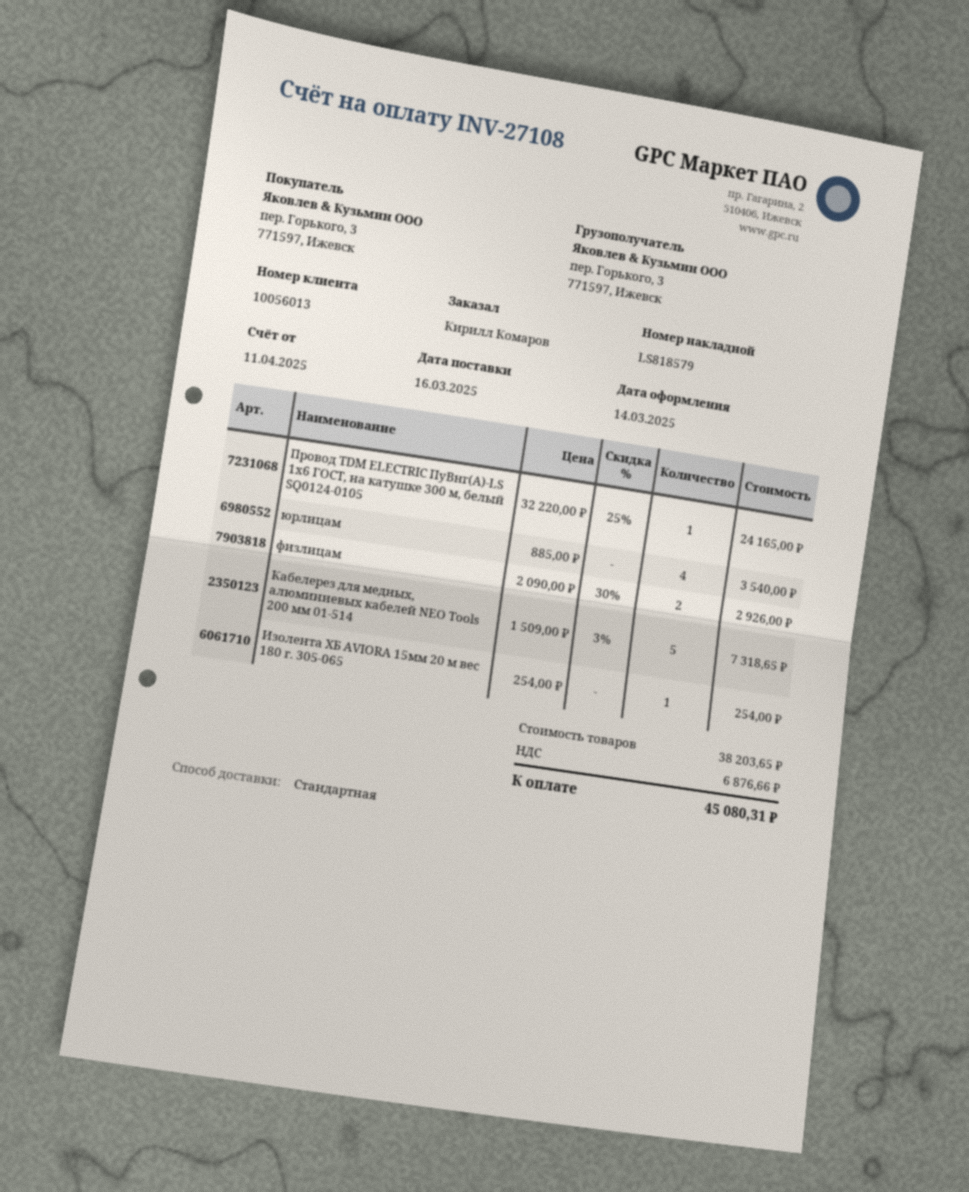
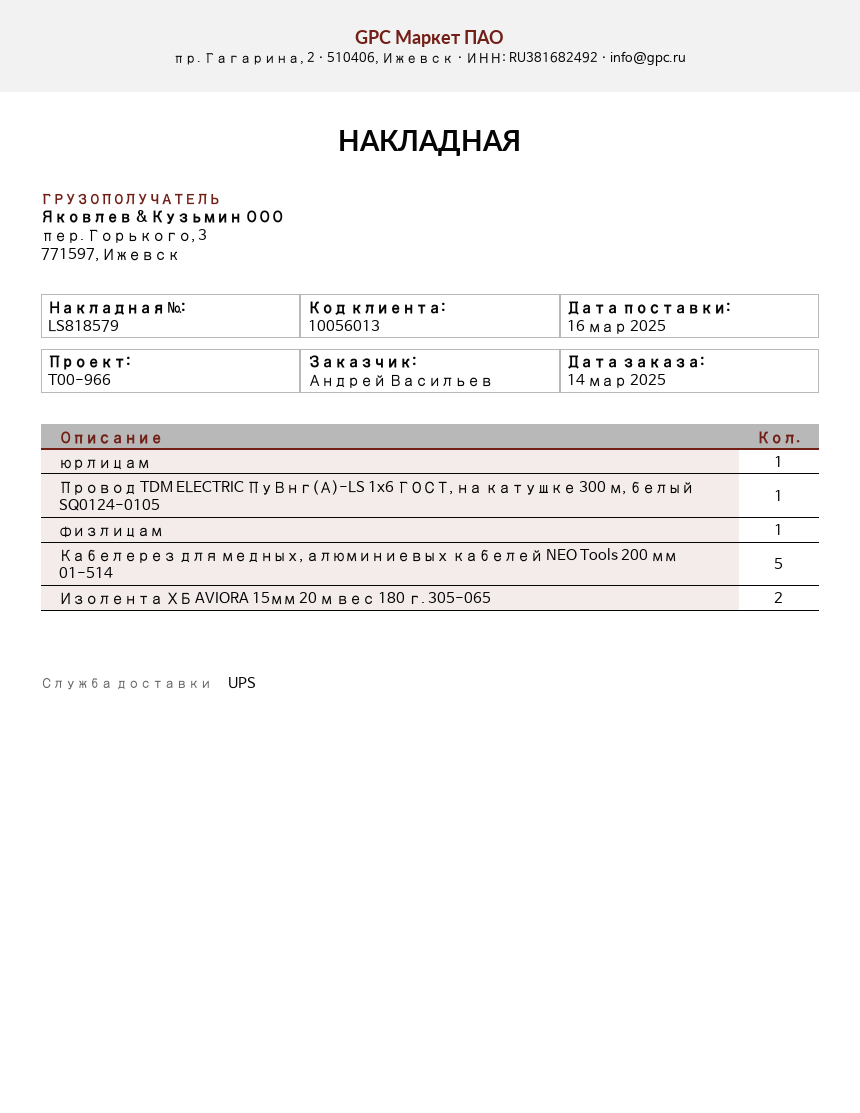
ordered by: Кирилл Комаров -> Андрей Васильев
shipping method: standard -> UPS
юрлицам: 4 -> 1
физлицам: 2 -> 1
Изолента ХБ AVIORA 15мм 20 м вес 180 г. 305-065: 1 -> 2

